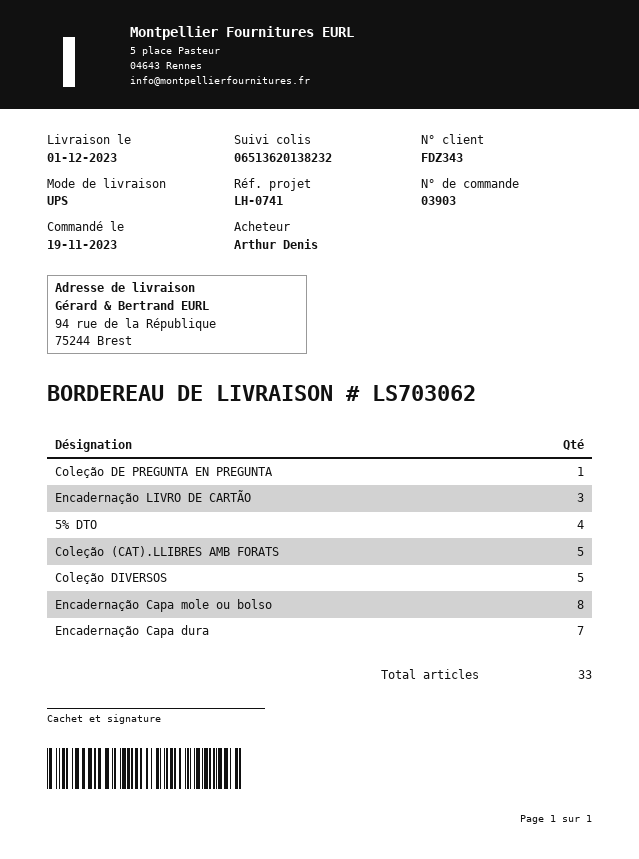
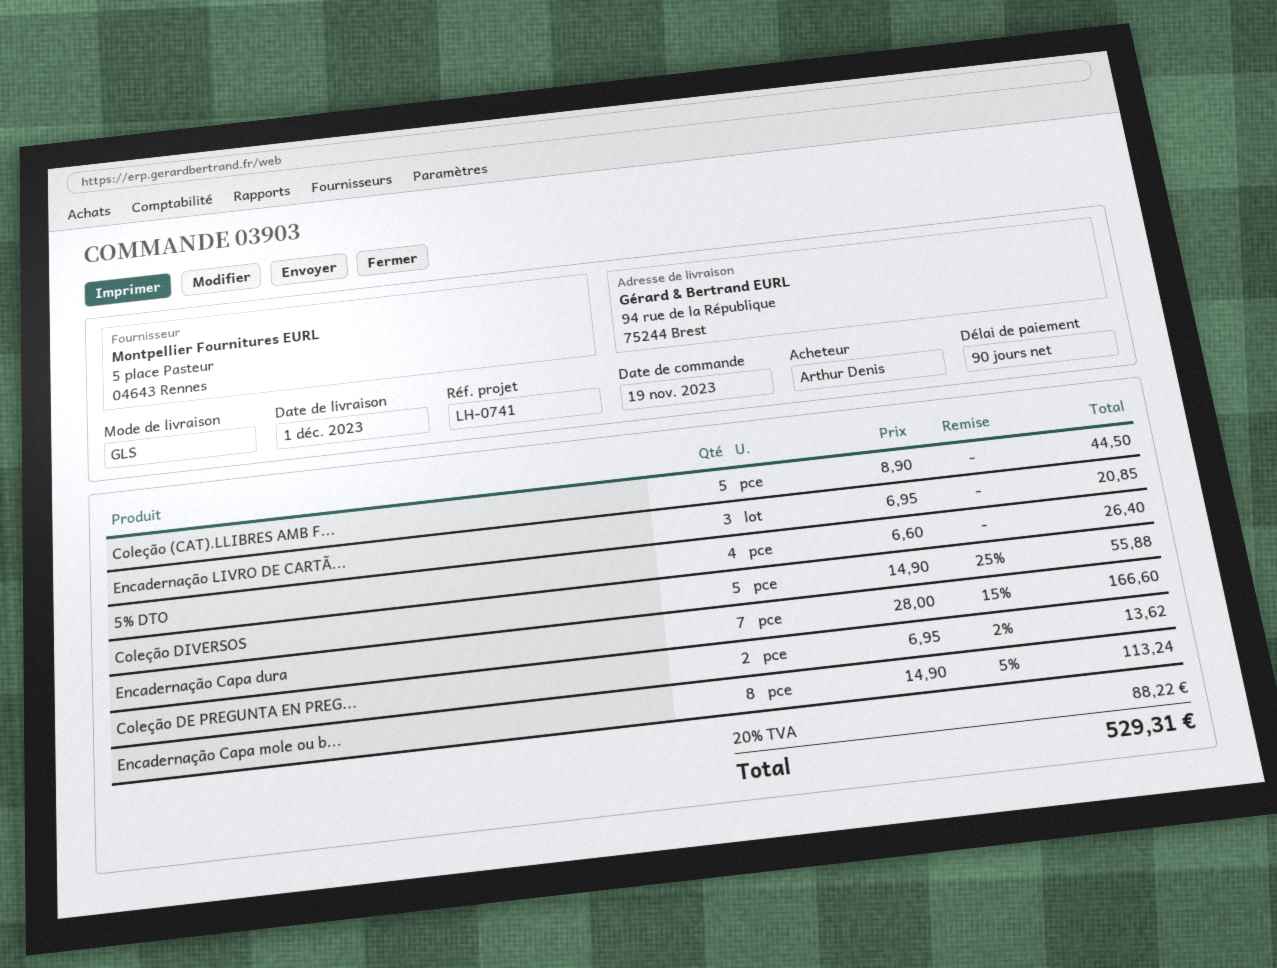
shipping method: UPS -> GLS
Coleção DE PREGUNTA EN PREGUNTA: 1 -> 2

